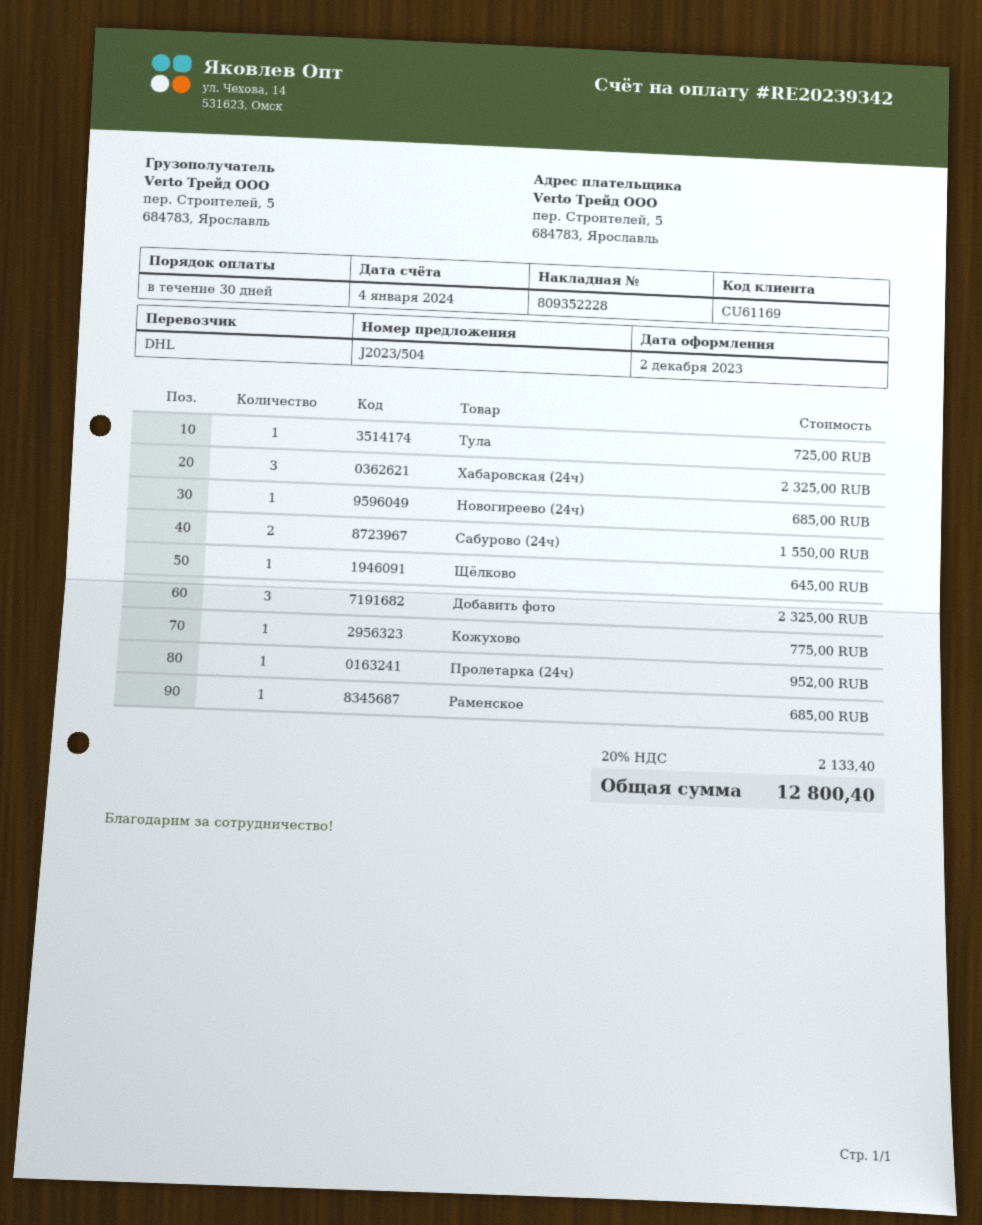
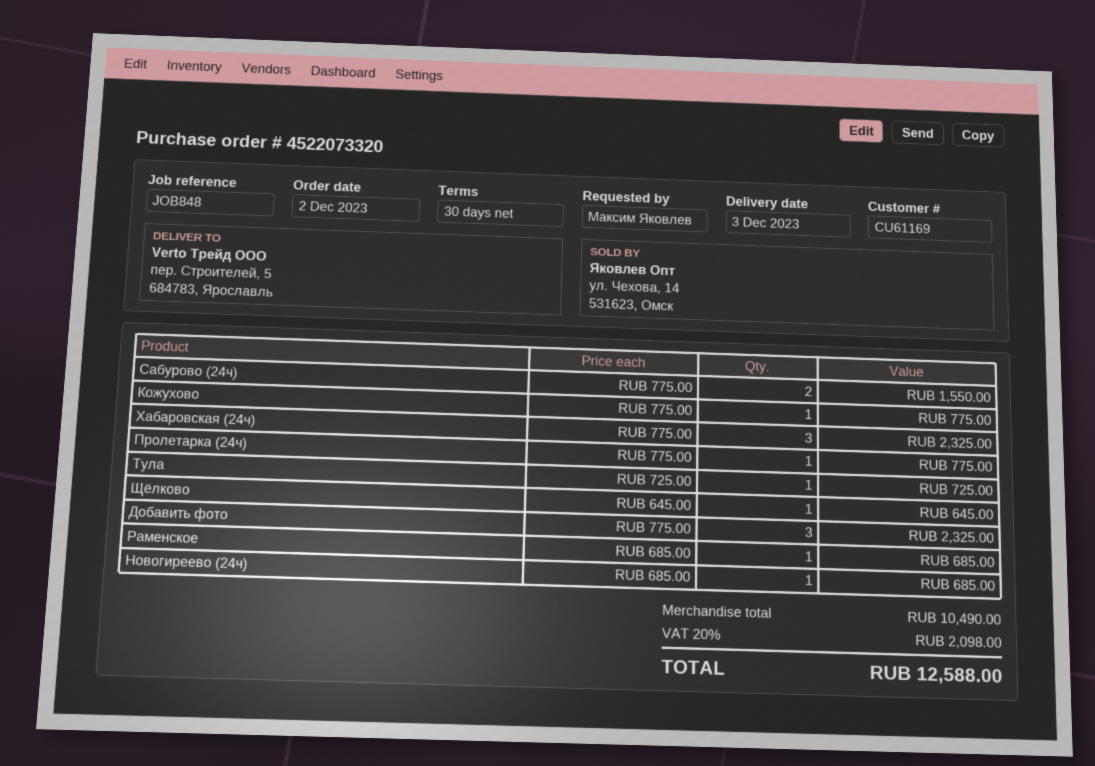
Пролетарка (24ч): 1 for 952.00 -> 1 for 775.00
tax: 20% = 2133.40 -> 20% = 2098.00
total: 12800.40 -> 12588.00

